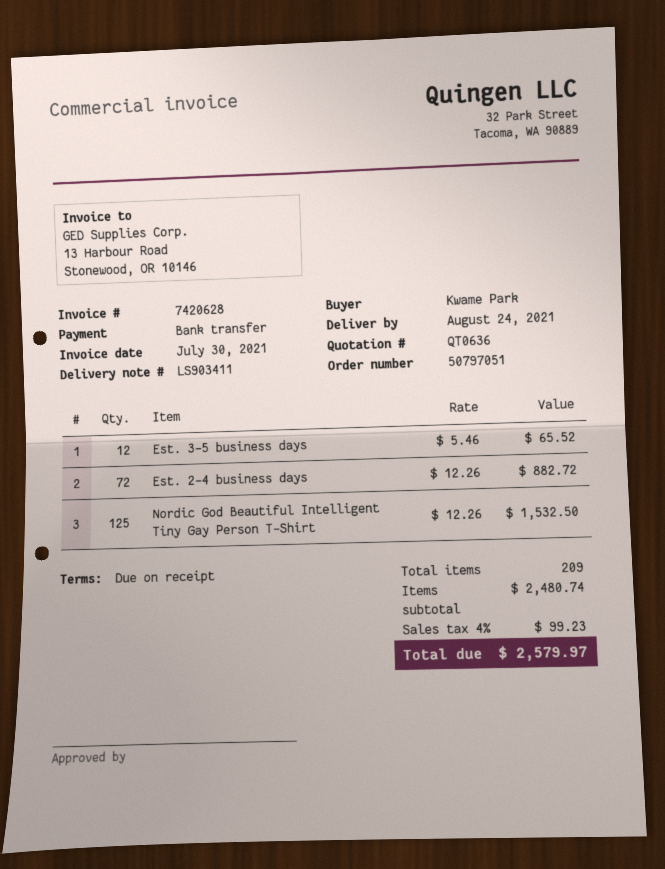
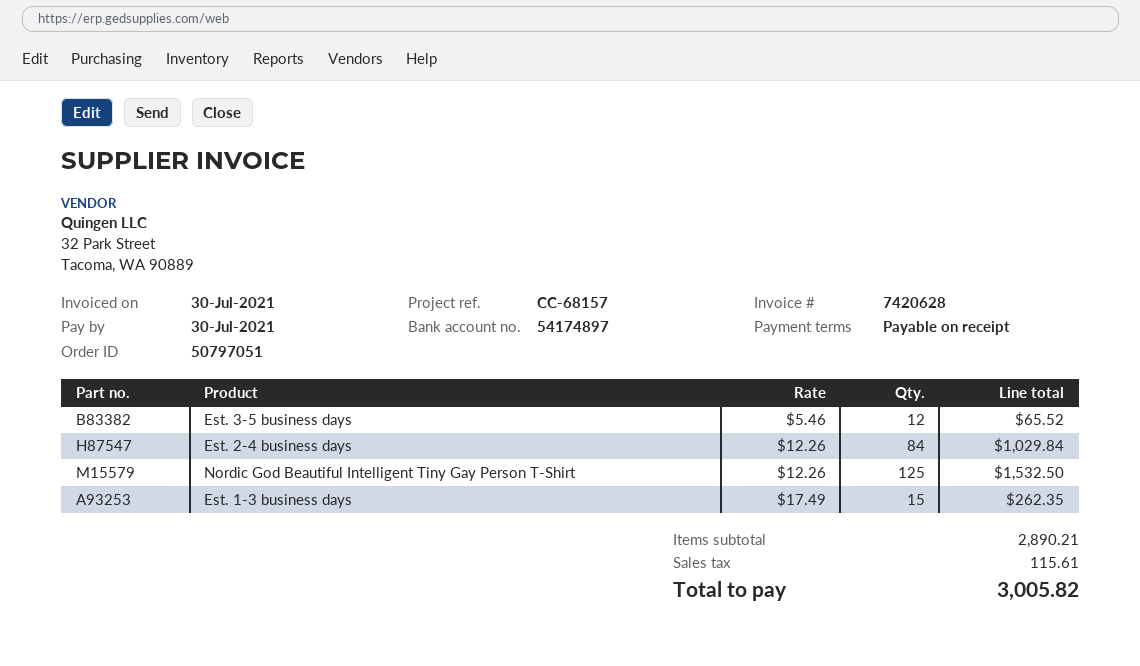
Est. 2-4 business days: 72 x 12.26 = 882.72 -> 84 x 12.26 = 1029.84
Est. 1-3 business days: none -> 15 x 17.49 = 262.35
subtotal: 2480.74 -> 2890.21
tax: 99.23 -> 115.61
total: 2579.97 -> 3005.82

